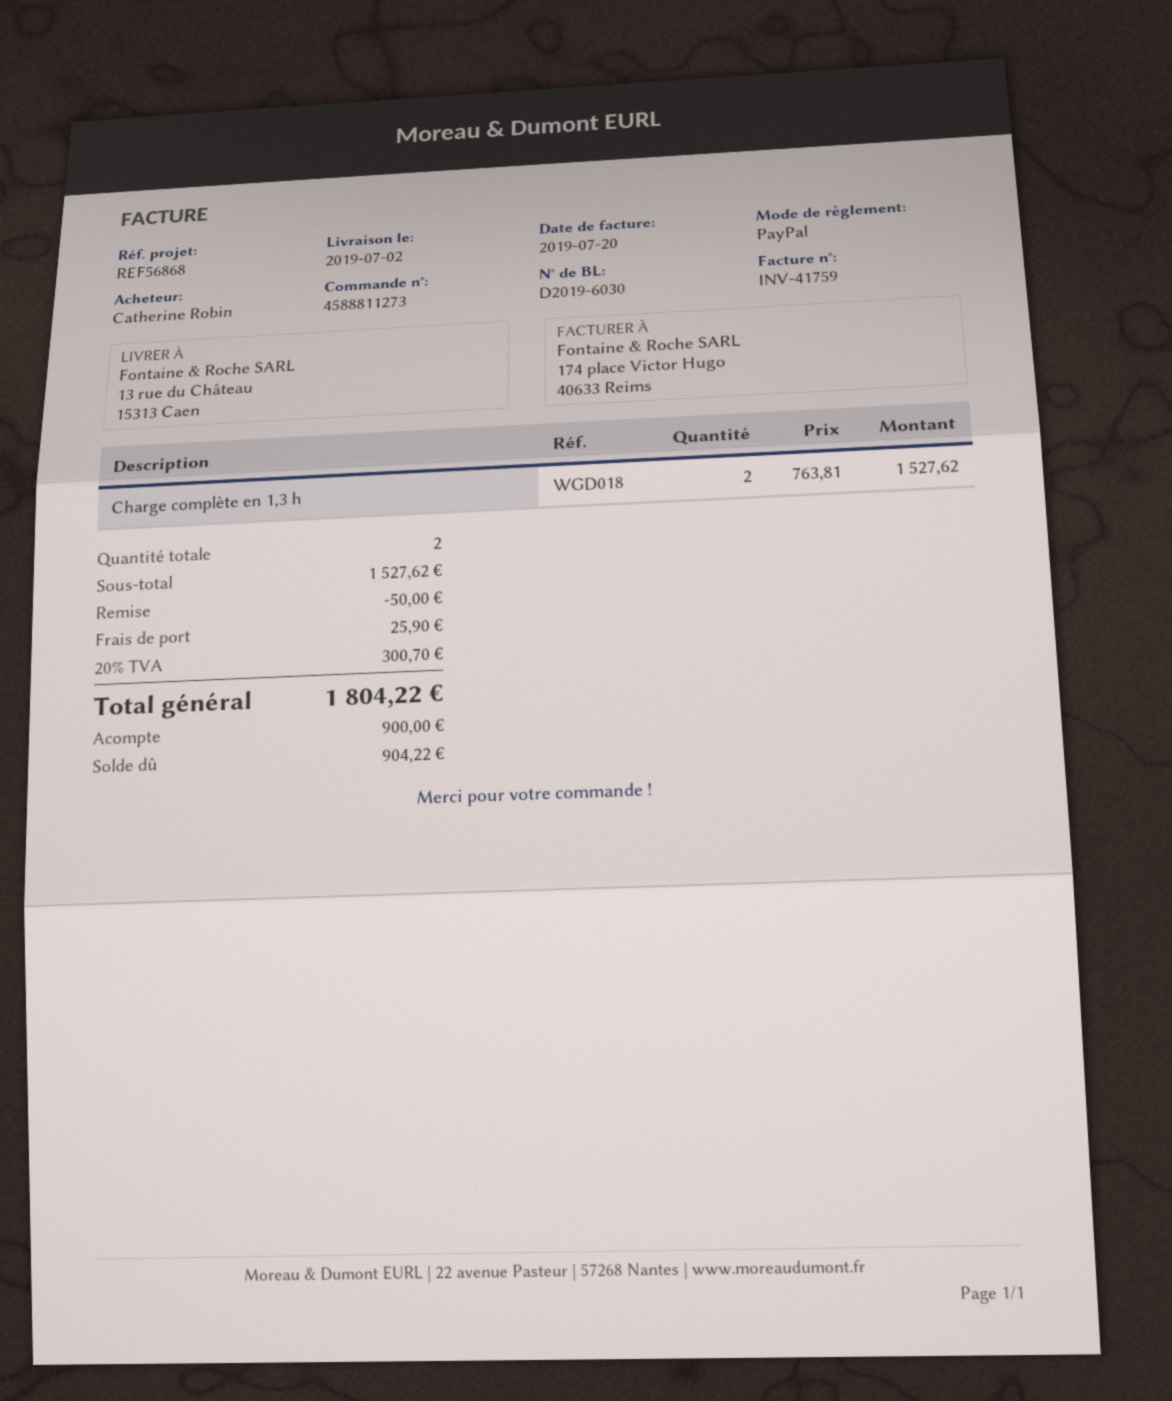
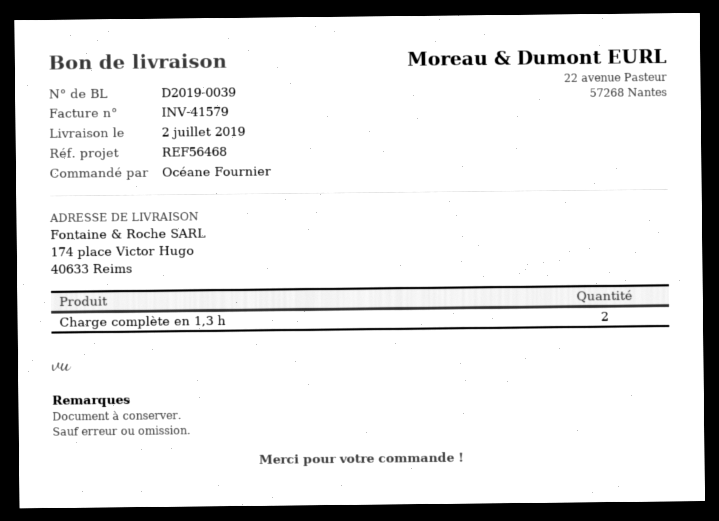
delivery note number: D2019-6030 -> D2019-0039
invoice number: INV-41759 -> INV-41579
reference: REF56868 -> REF56468
ordered by: Catherine Robin -> Océane Fournier
ship to: 13 rue du Château, 15313 Caen -> 174 place Victor Hugo, 40633 Reims

